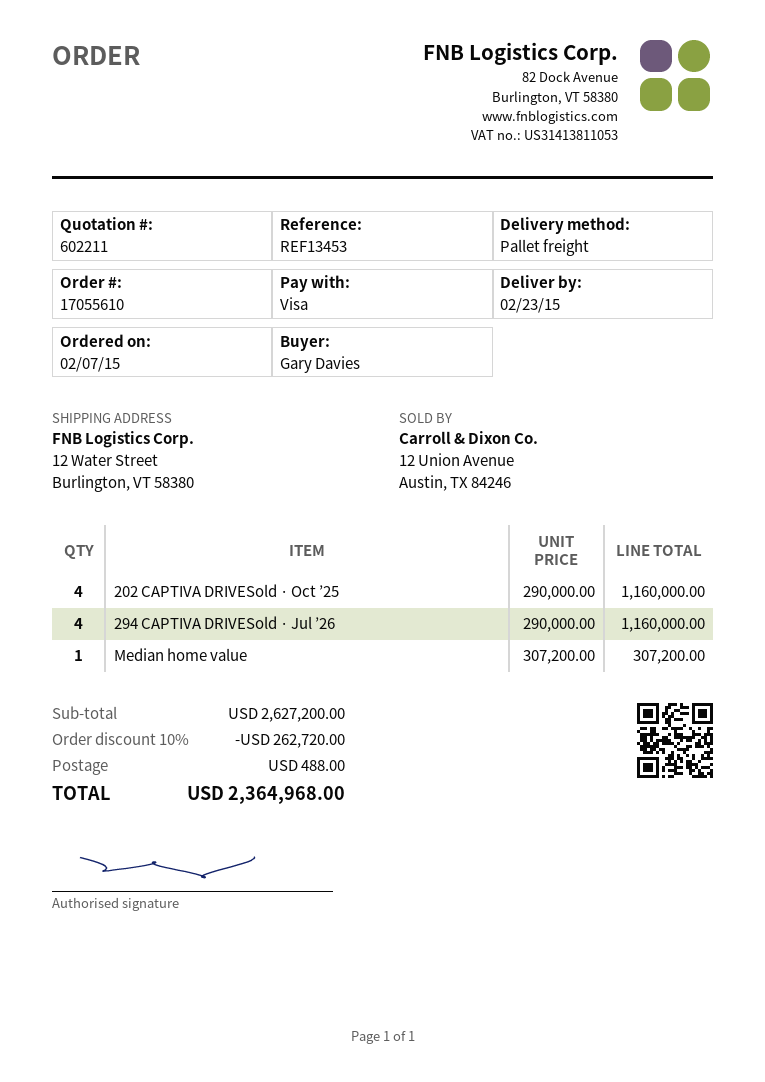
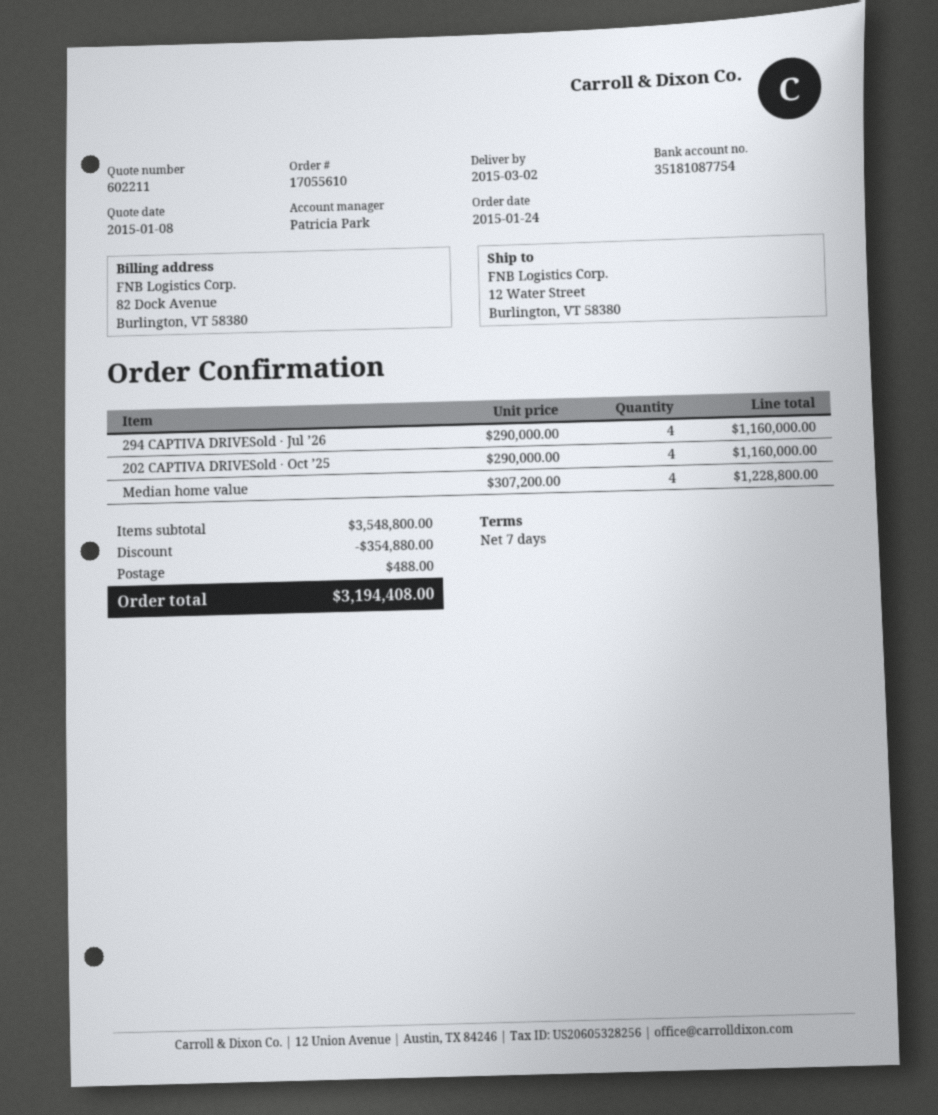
order date: 2015-02-07 -> 2015-01-24
delivery date: 2015-02-23 -> 2015-03-02
Median home value: 1 x 307200.00 = 307200.00 -> 4 x 307200.00 = 1228800.00
subtotal: 2627200.00 -> 3548800.00
discount: 262720.00 -> 354880.00
total: 2364968.00 -> 3194408.00

